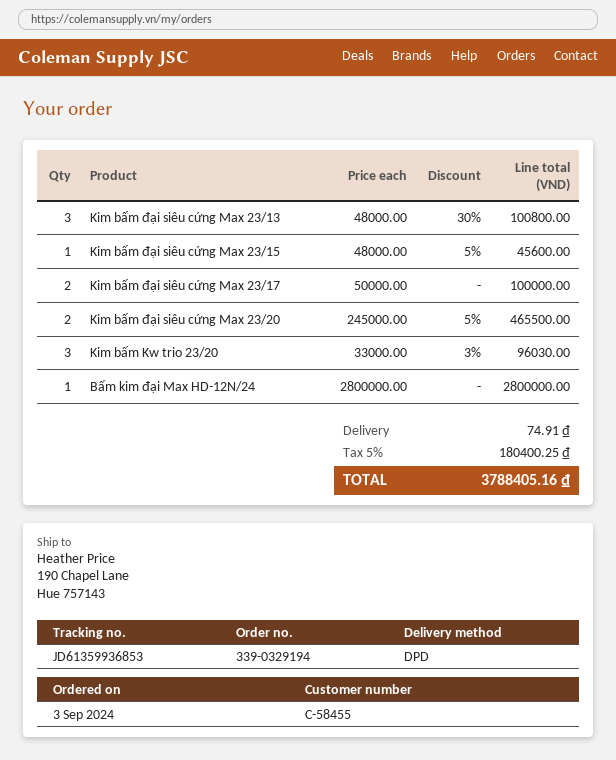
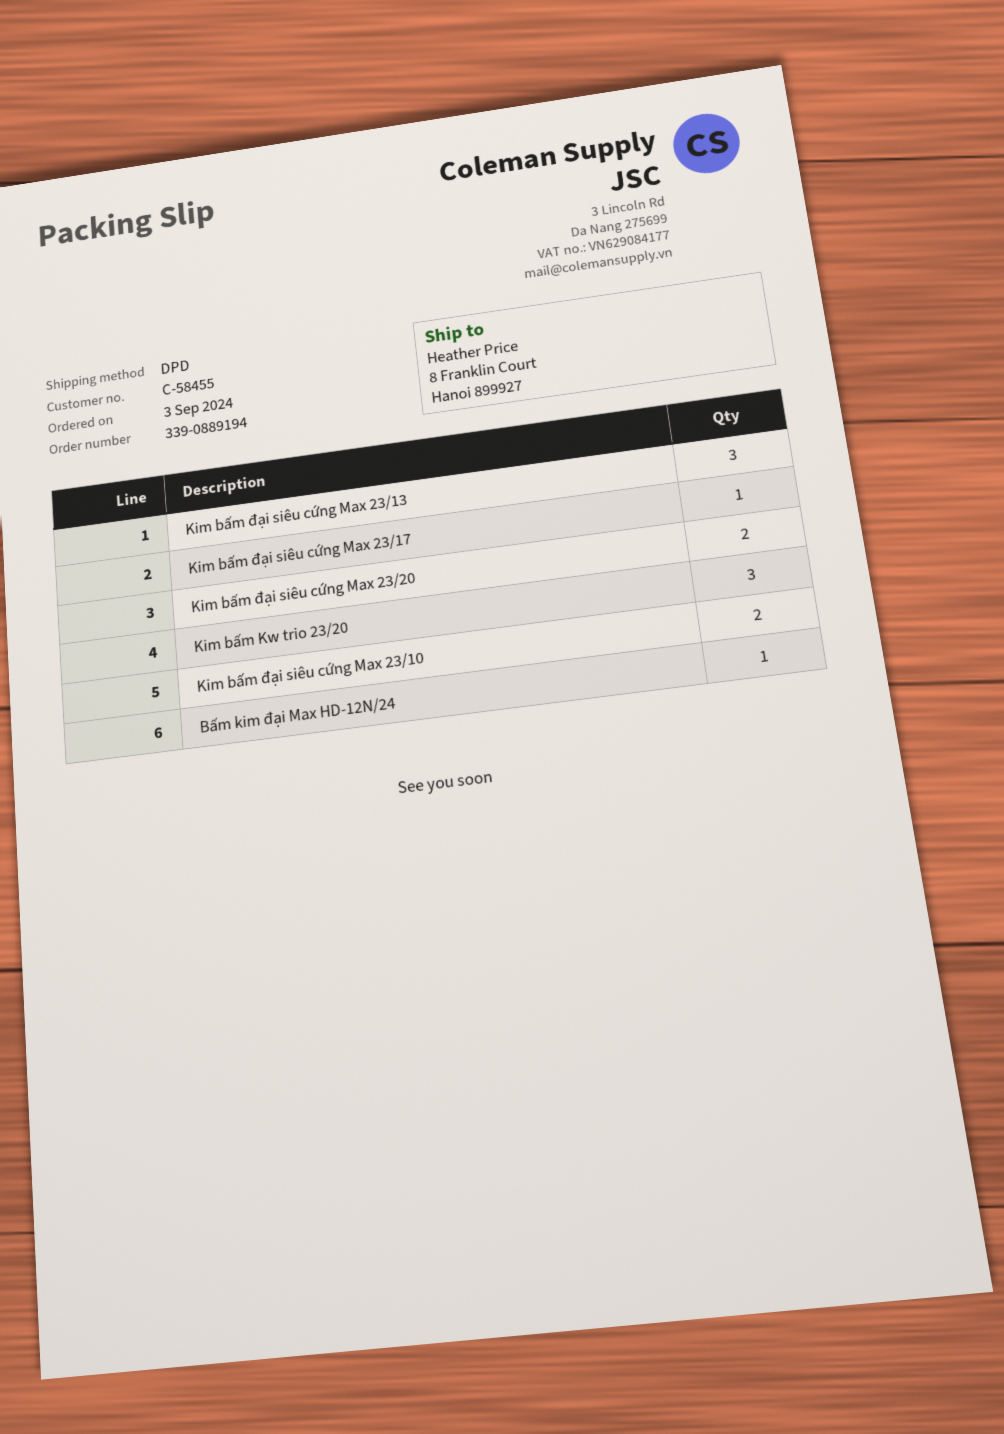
order number: 339-0329194 -> 339-0889194
ship to: 190 Chapel Lane, Hue 757143 -> 8 Franklin Court, Hanoi 899927
Kim bấm đại siêu cứng Max 23/15: 1 -> none
Kim bấm đại siêu cứng Max 23/17: 2 -> 1
Kim bấm đại siêu cứng Max 23/10: none -> 2

